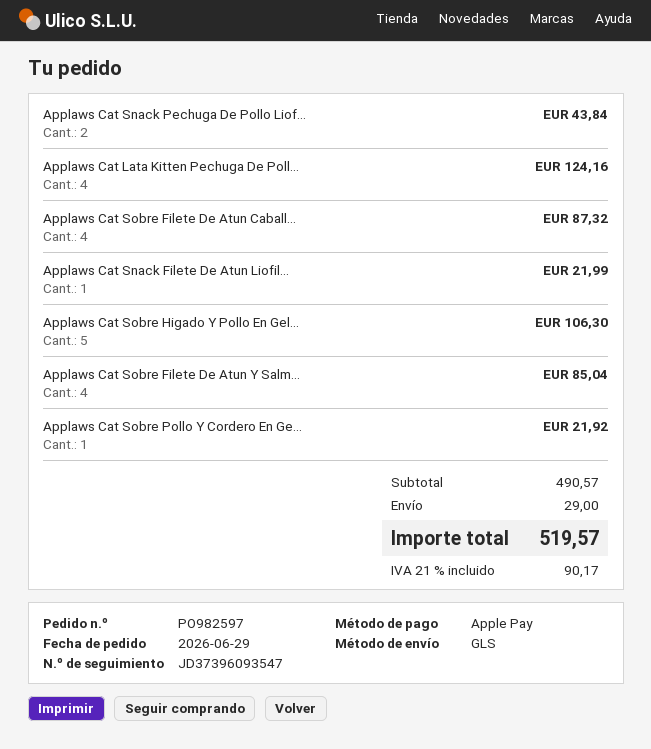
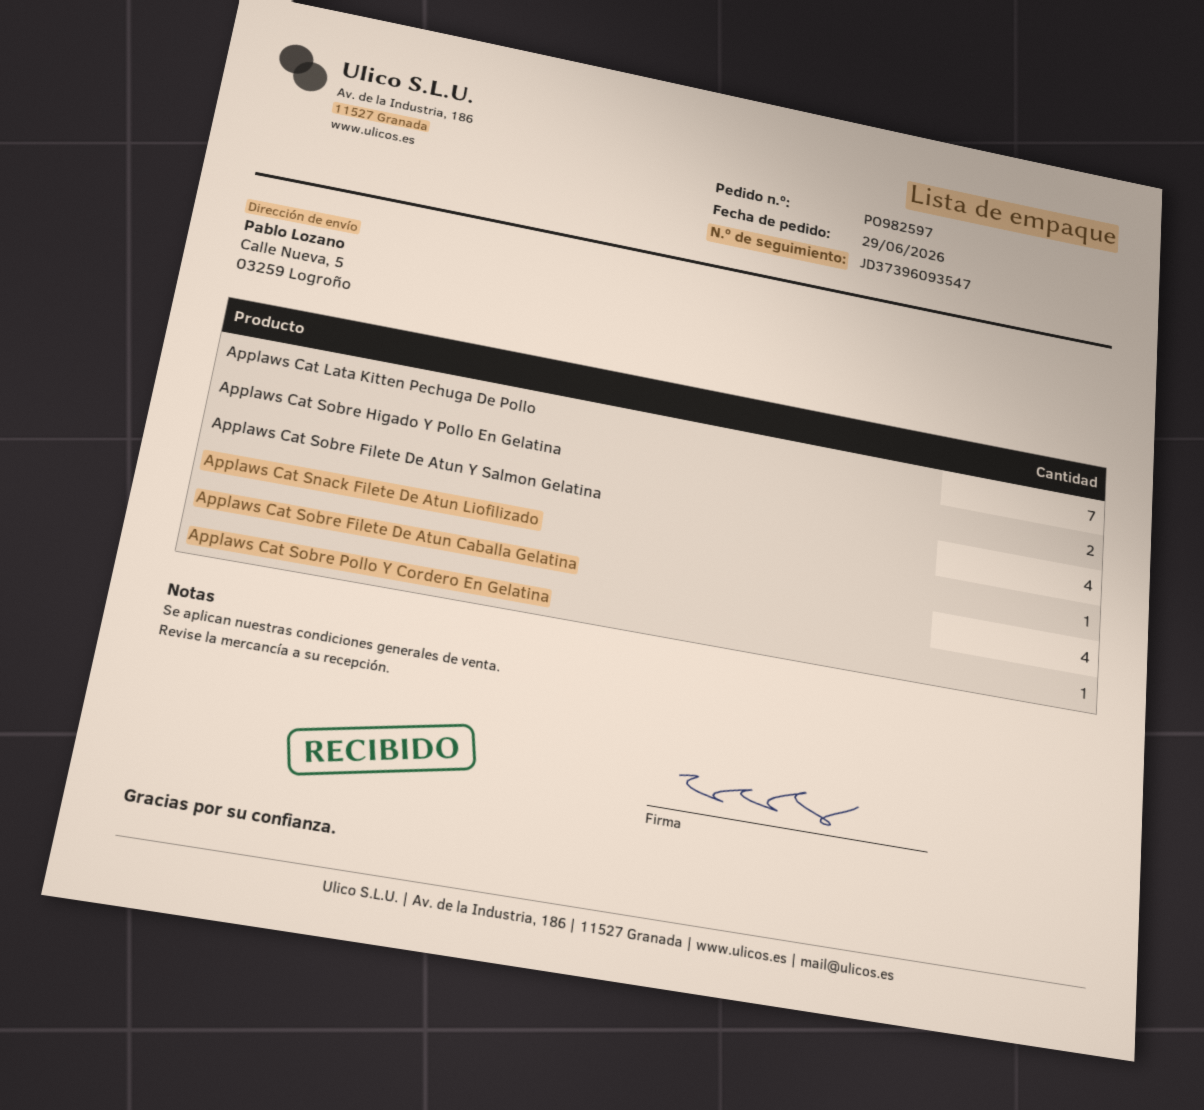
Applaws Cat Snack Pechuga De Pollo Liof...: 2 -> none
Applaws Cat Lata Kitten Pechuga De Poll...: 4 -> 7
Applaws Cat Sobre Higado Y Pollo En Gel...: 5 -> 2

